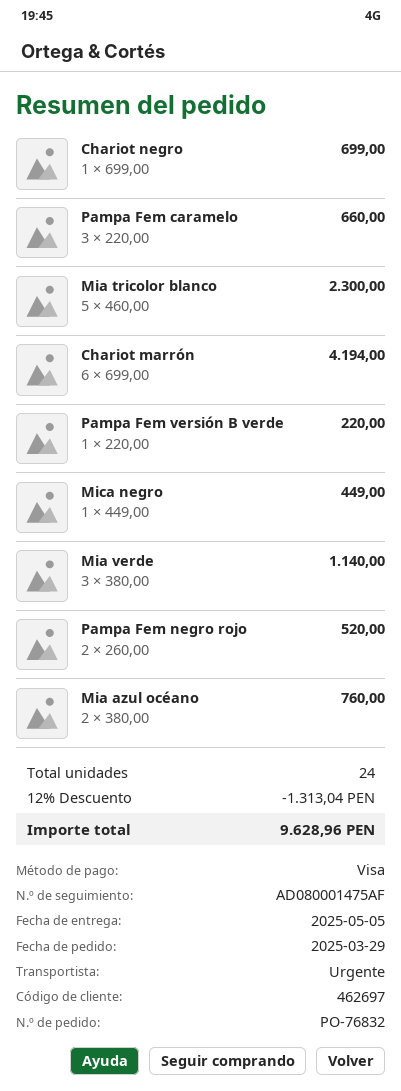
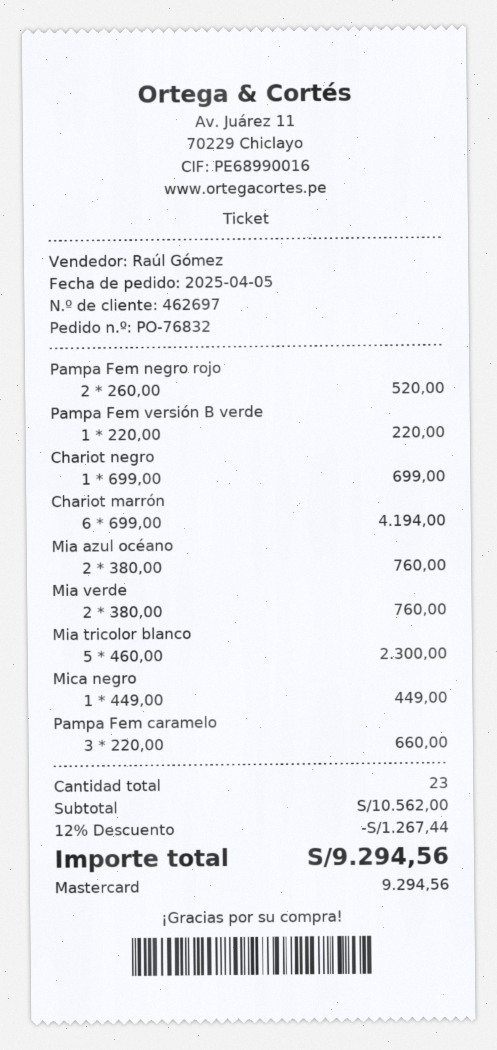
order date: 2025-03-29 -> 2025-04-05
payment method: Visa -> Mastercard
Mia verde: 3 x 380.00 = 1140.00 -> 2 x 380.00 = 760.00
total quantity: 24 -> 23
discount: 12% = 1313.04 -> 12% = 1267.44
total: 9628.96 -> 9294.56

